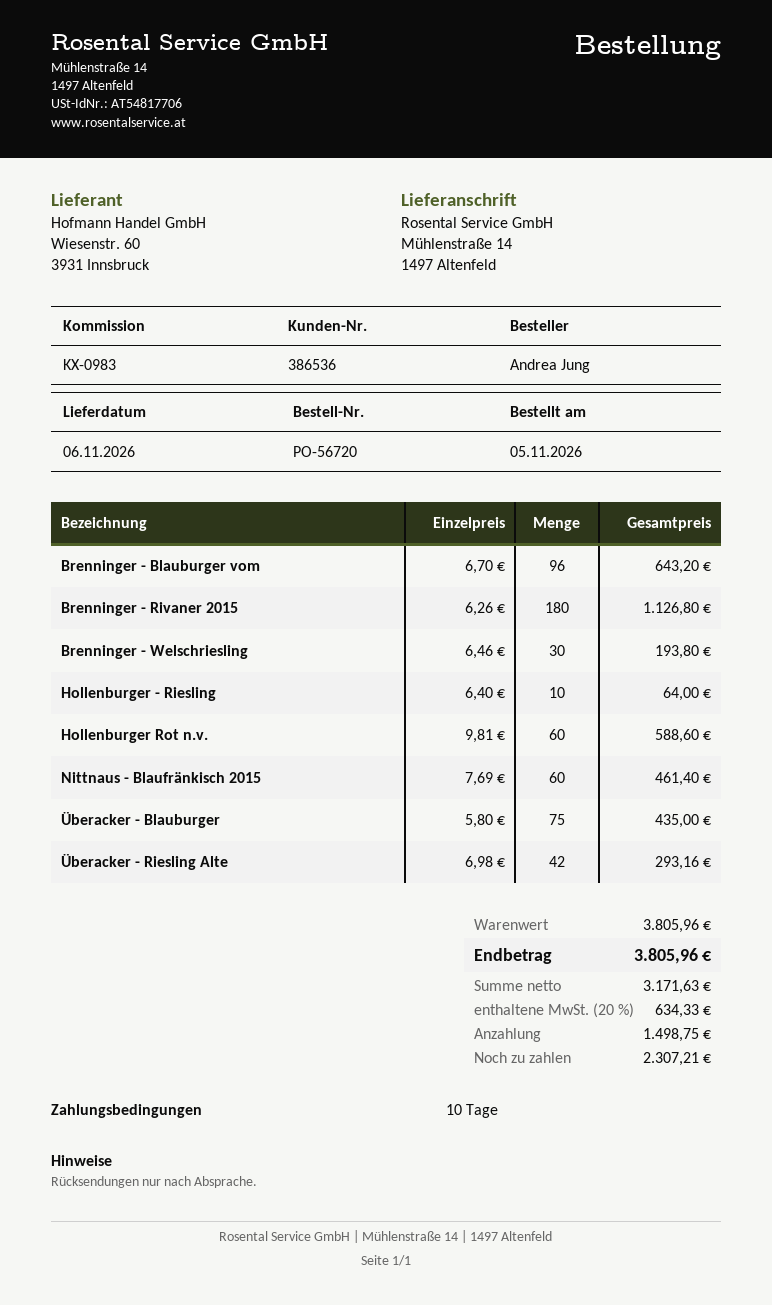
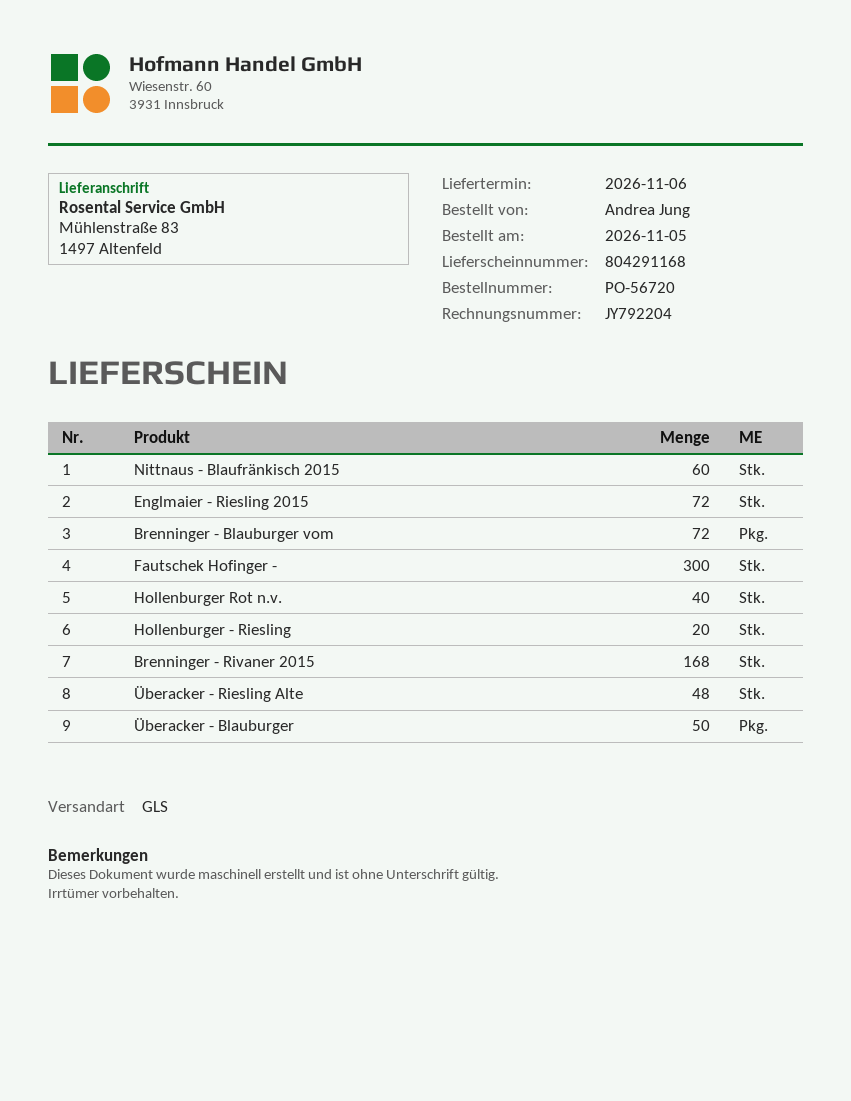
ship to: Mühlenstraße 14, 1497 Altenfeld -> Mühlenstraße 83, 1497 Altenfeld
Brenninger - Blauburger vom: 96 -> 72
Brenninger - Rivaner 2015: 180 -> 168
Brenninger - Welschriesling: 30 -> none
Hollenburger - Riesling: 10 -> 20
Hollenburger Rot n.v.: 60 -> 40
Überacker - Blauburger: 75 -> 50
Überacker - Riesling Alte: 42 -> 48
Englmaier - Riesling 2015: none -> 72
Fautschek Hofinger -: none -> 300

